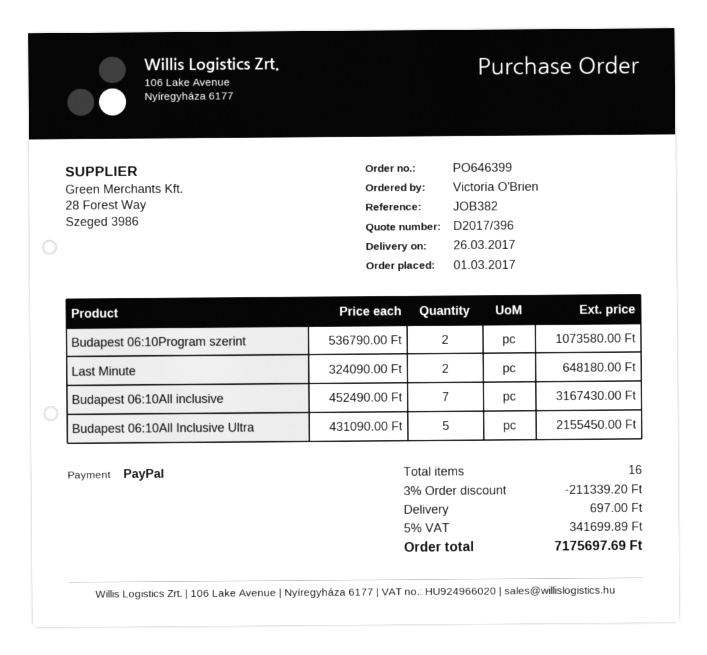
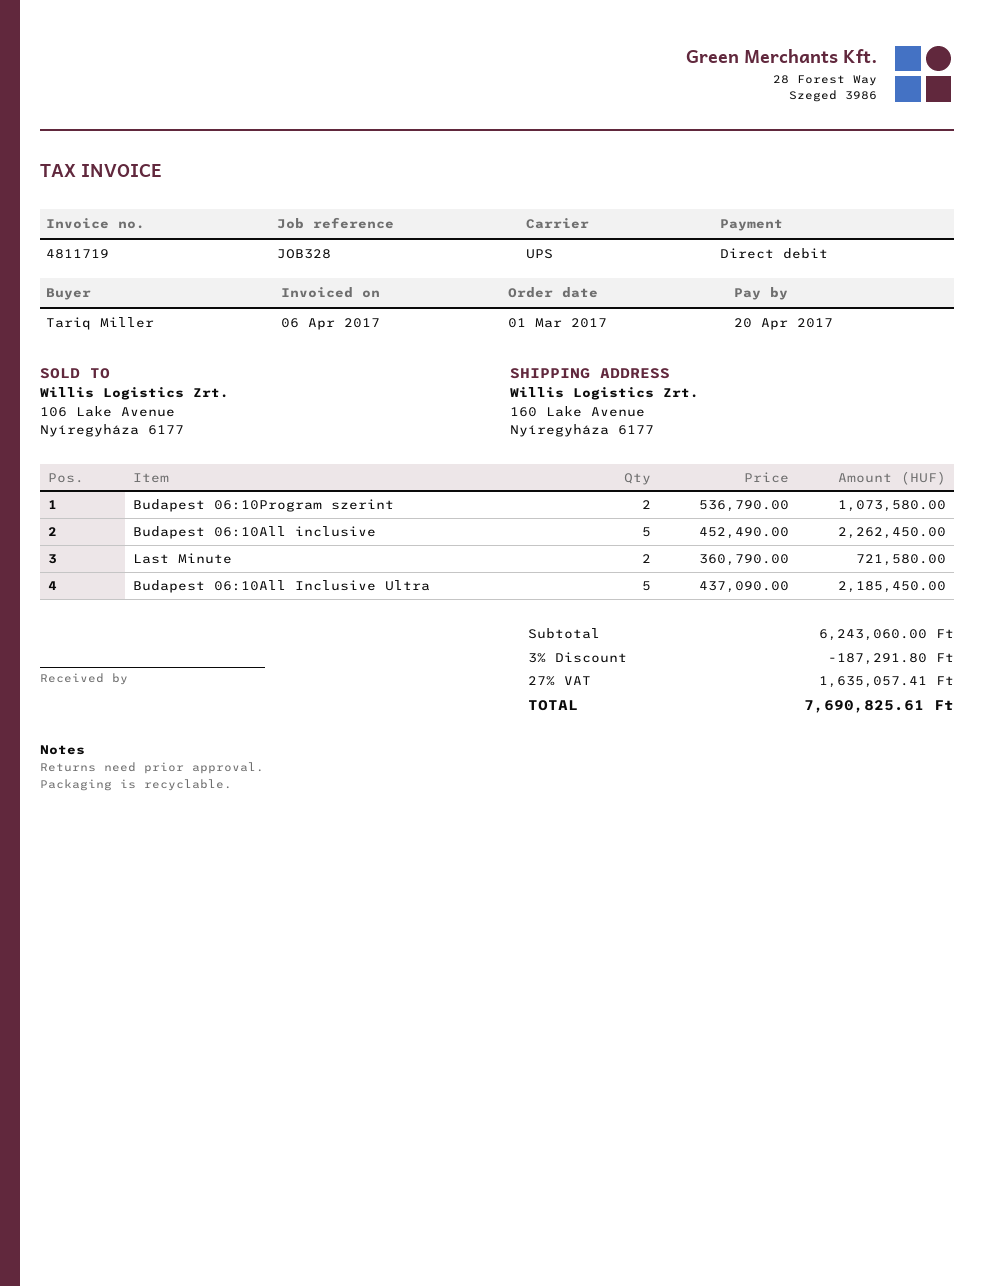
reference: JOB382 -> JOB328
ordered by: Victoria O'Brien -> Tariq Miller
payment method: PayPal -> direct debit
Last Minute: 2 x 324090.00 = 648180.00 -> 2 x 360790.00 = 721580.00
Budapest 06:10All inclusive: 7 x 452490.00 = 3167430.00 -> 5 x 452490.00 = 2262450.00
Budapest 06:10All Inclusive Ultra: 5 x 431090.00 = 2155450.00 -> 5 x 437090.00 = 2185450.00
discount: 3% = 211339.20 -> 3% = 187291.80
shipping: 697.00 -> none
tax: 5% = 341699.89 -> 27% = 1635057.41
total: 7175697.69 -> 7690825.61

